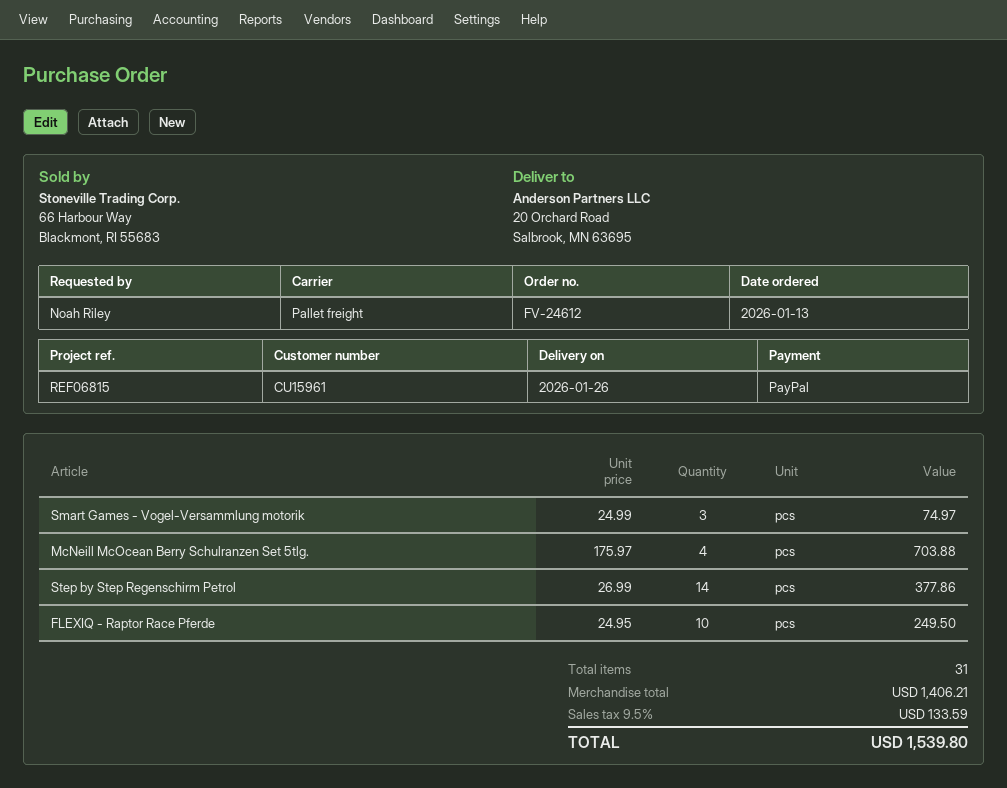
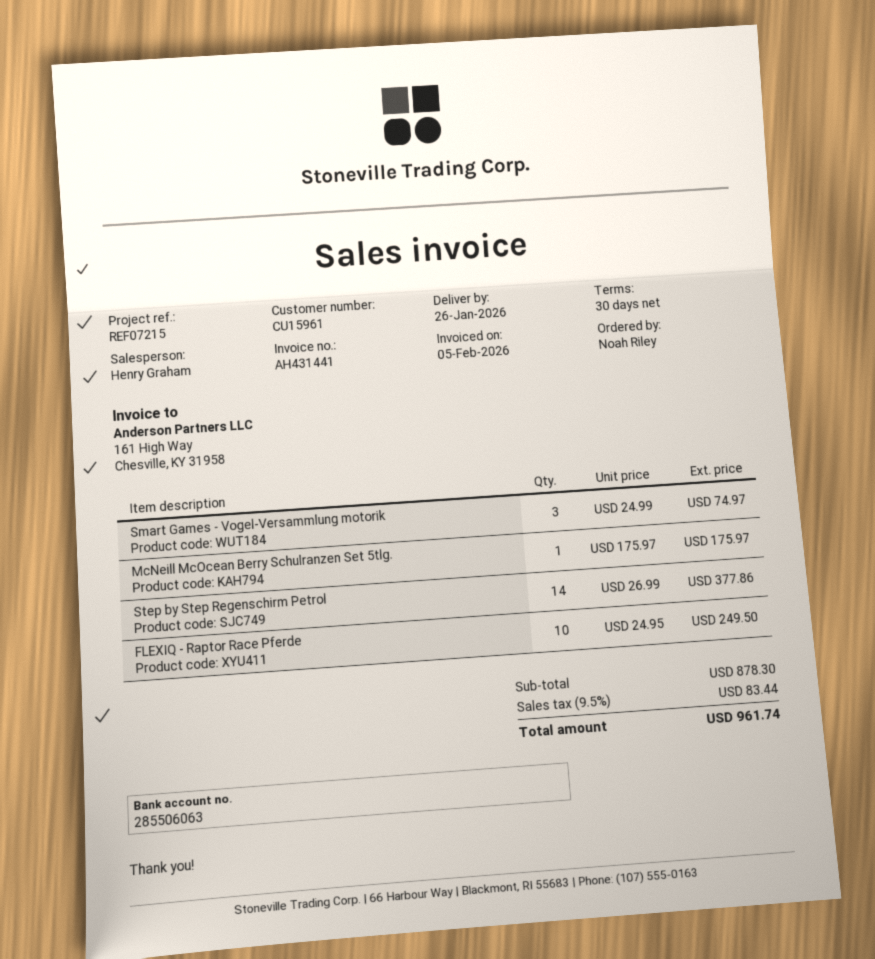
reference: REF06815 -> REF07215
McNeill McOcean Berry Schulranzen Set 5tlg.: 4 x 175.97 = 703.88 -> 1 x 175.97 = 175.97
subtotal: 1406.21 -> 878.30
tax: 9.5% = 133.59 -> 9.5% = 83.44
total: 1539.80 -> 961.74

